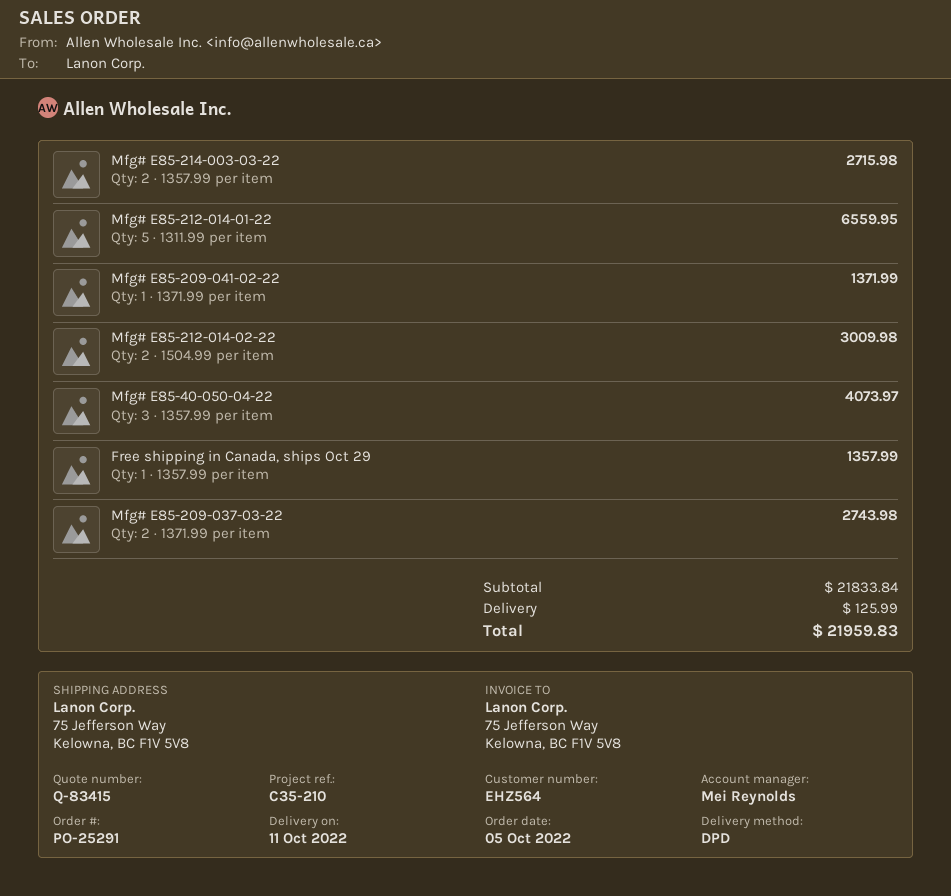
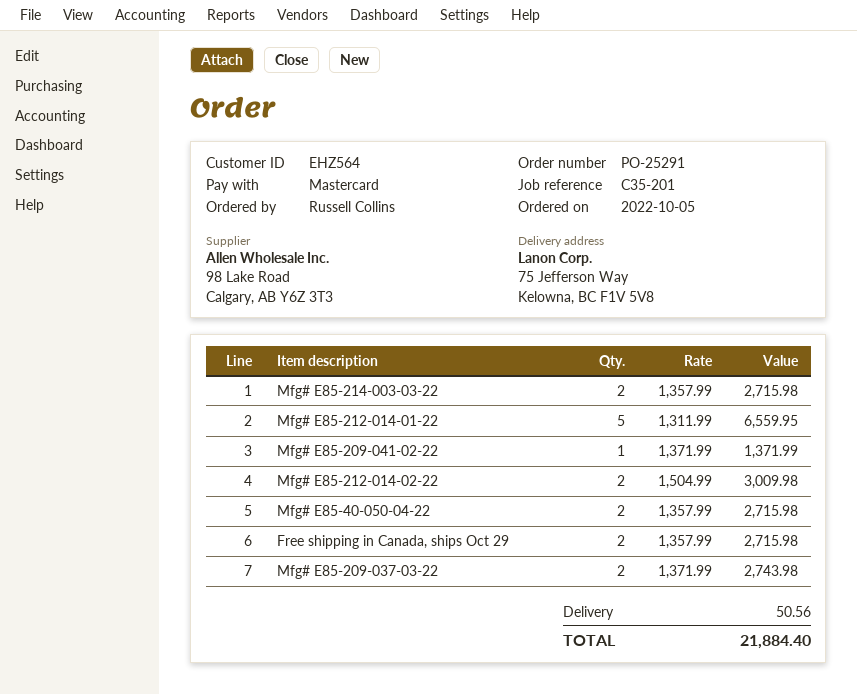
reference: C35-210 -> C35-201
Mfg# E85-40-050-04-22: 3 x 1357.99 = 4073.97 -> 2 x 1357.99 = 2715.98
Free shipping in Canada, ships Oct 29: 1 x 1357.99 = 1357.99 -> 2 x 1357.99 = 2715.98
shipping: 125.99 -> 50.56
total: 21959.83 -> 21884.40

